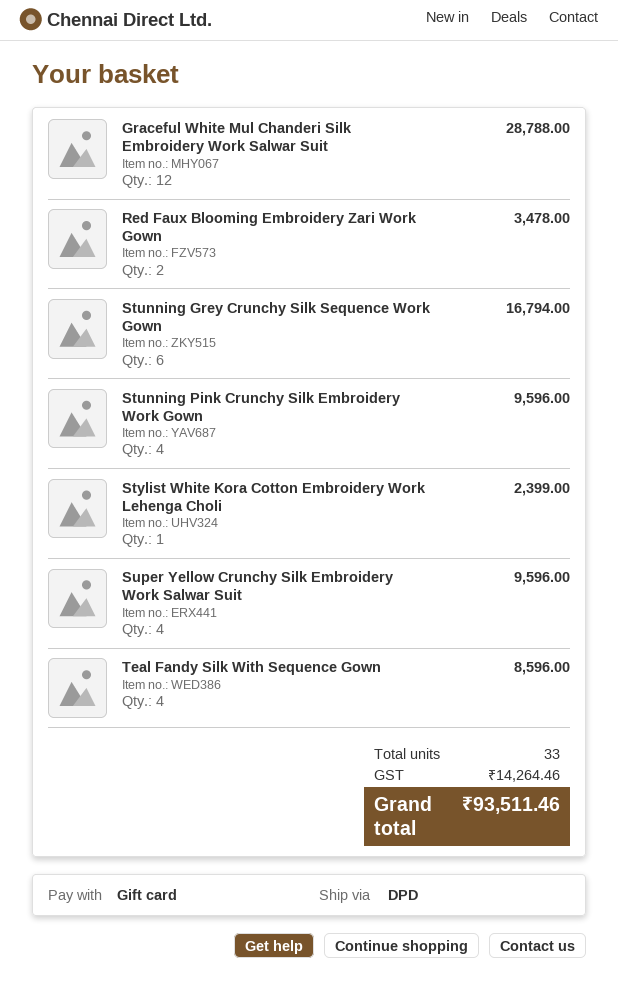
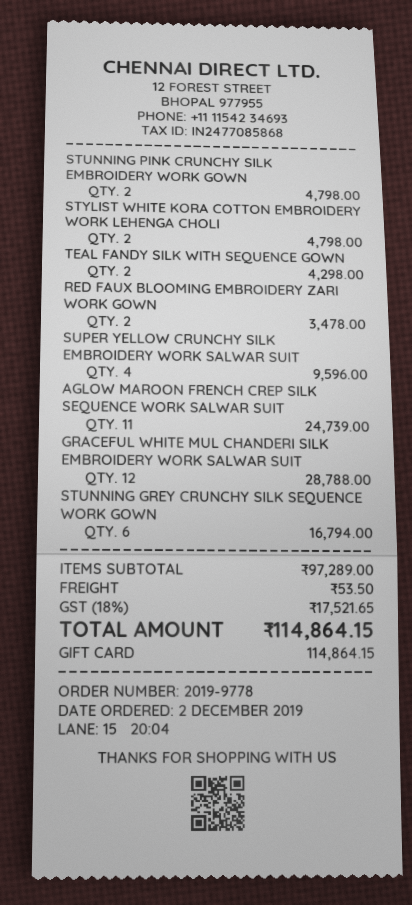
Stunning Pink Crunchy Silk Embroidery Work Gown: 4 for 9596.00 -> 2 for 4798.00
Stylist White Kora Cotton Embroidery Work Lehenga Choli: 1 for 2399.00 -> 2 for 4798.00
Teal Fandy Silk With Sequence Gown: 4 for 8596.00 -> 2 for 4298.00
AGLOW MAROON FRENCH CREP SILK SEQUENCE WORK SALWAR SUIT: none -> 11 for 24739.00
shipping: none -> 53.50
tax: 14264.46 -> 17521.65
total: 93511.46 -> 114864.15

